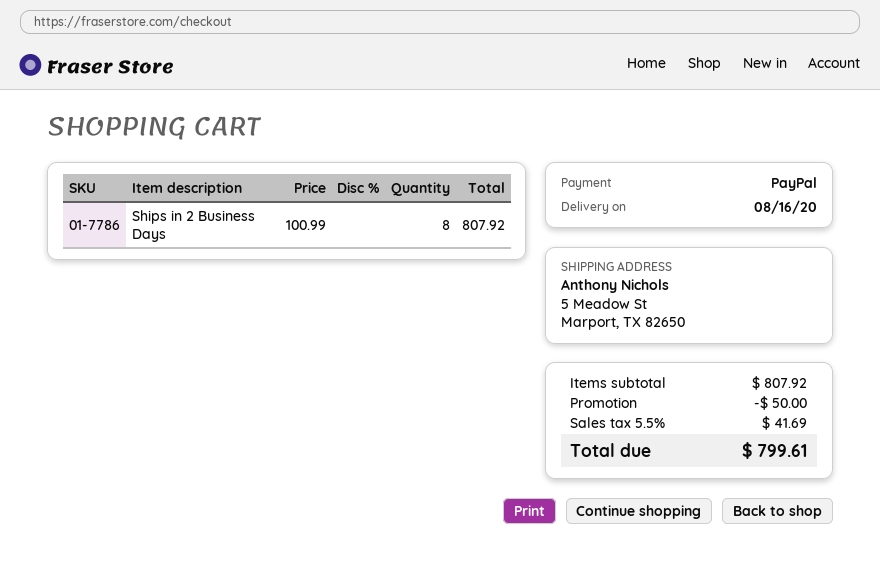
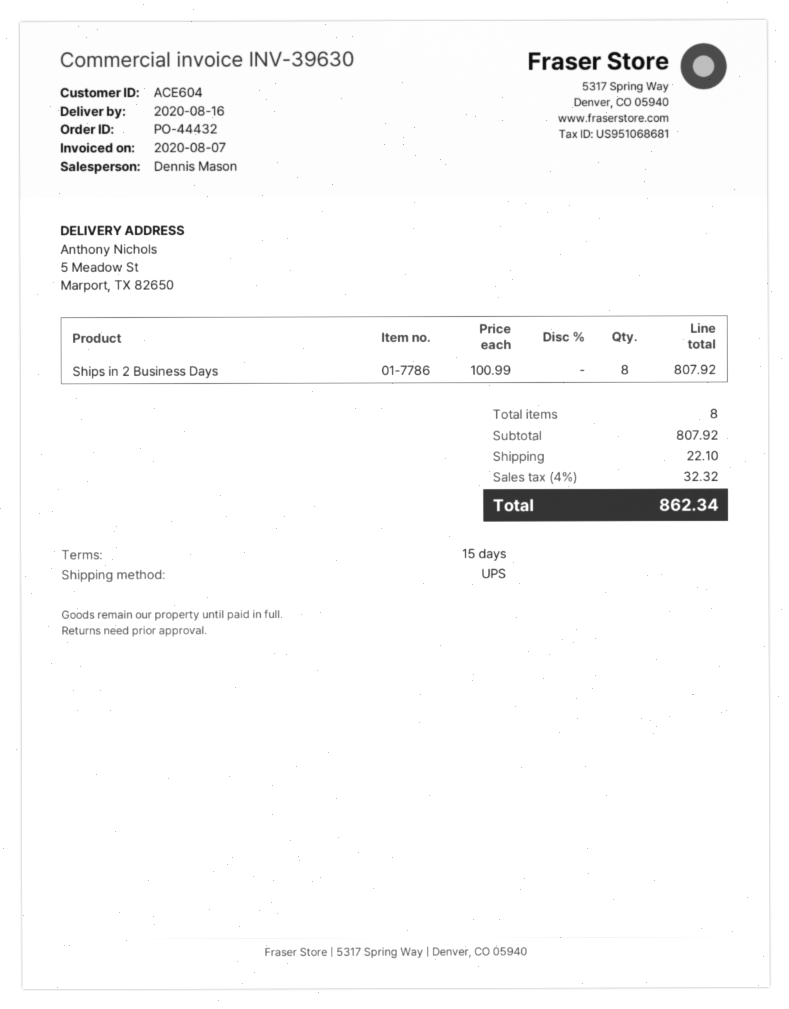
discount: 50.00 -> none
shipping: none -> 22.10
tax: 5.5% = 41.69 -> 4% = 32.32
total: 799.61 -> 862.34

